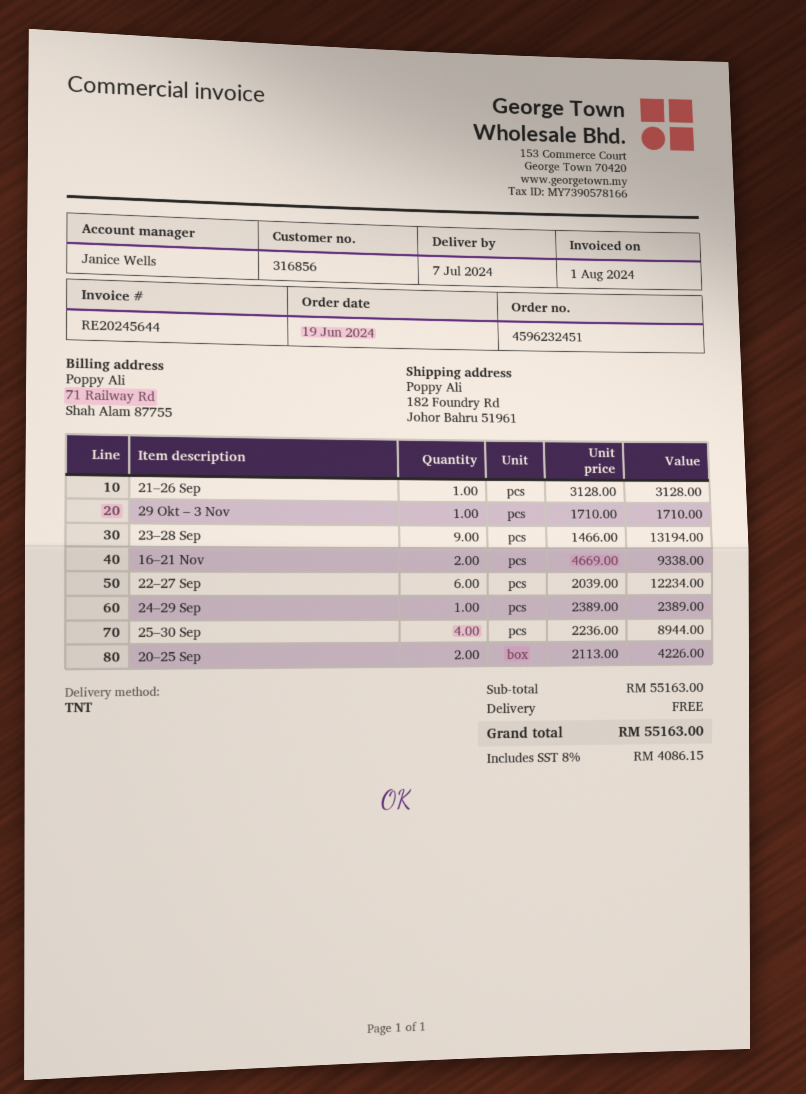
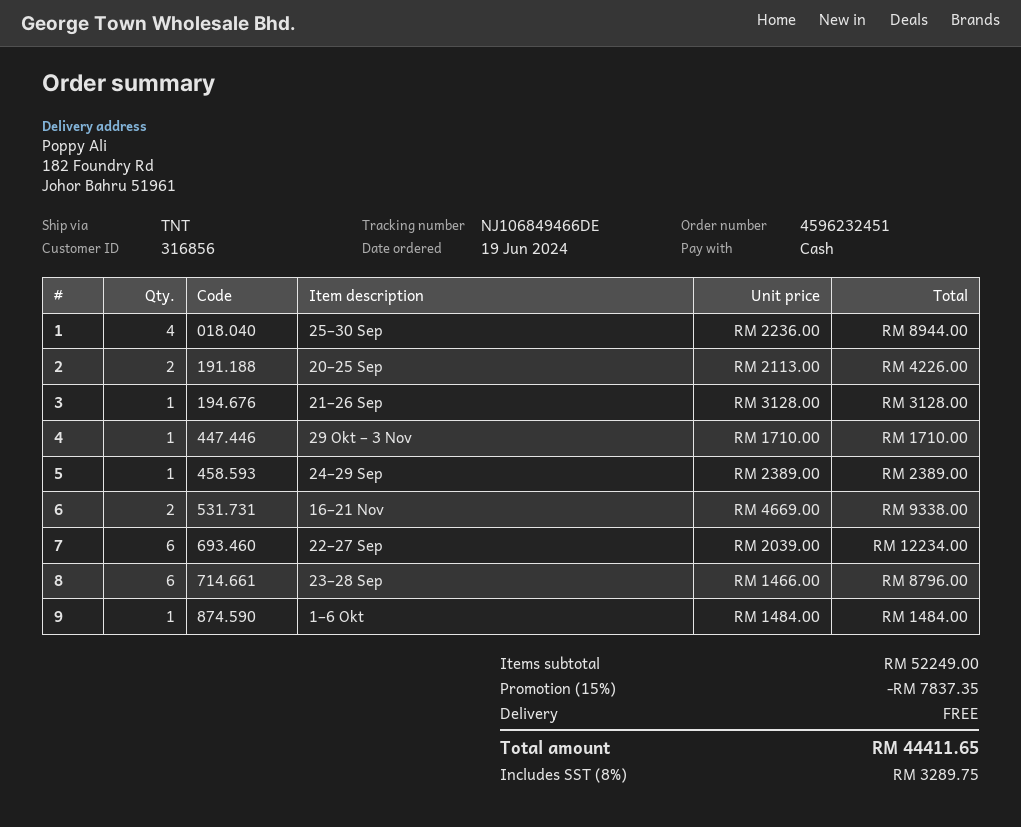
23–28 Sep: 9 x 1466.00 = 13194.00 -> 6 x 1466.00 = 8796.00
1–6 Okt: none -> 1 x 1484.00 = 1484.00
subtotal: 55163.00 -> 52249.00
discount: none -> 15% = 7837.35
tax: 8% = 4086.15 -> 8% = 3289.75
total: 55163.00 -> 44411.65

